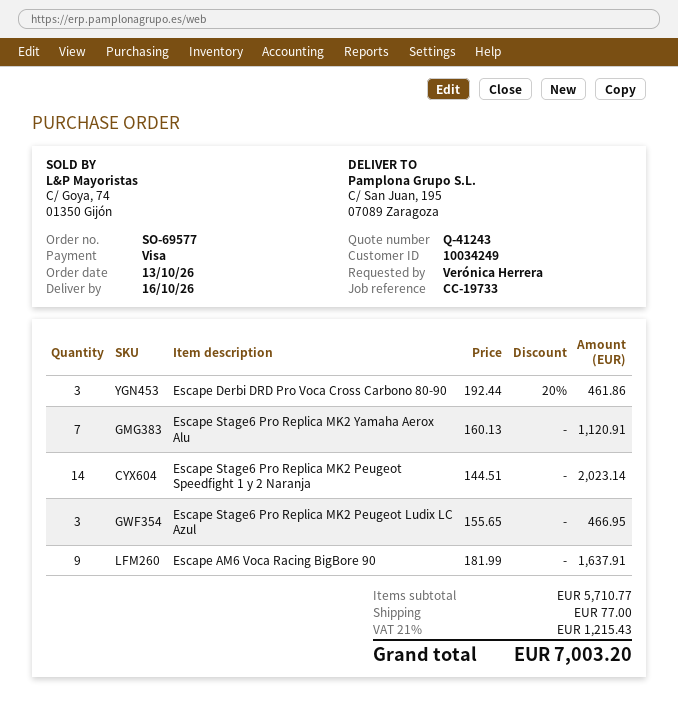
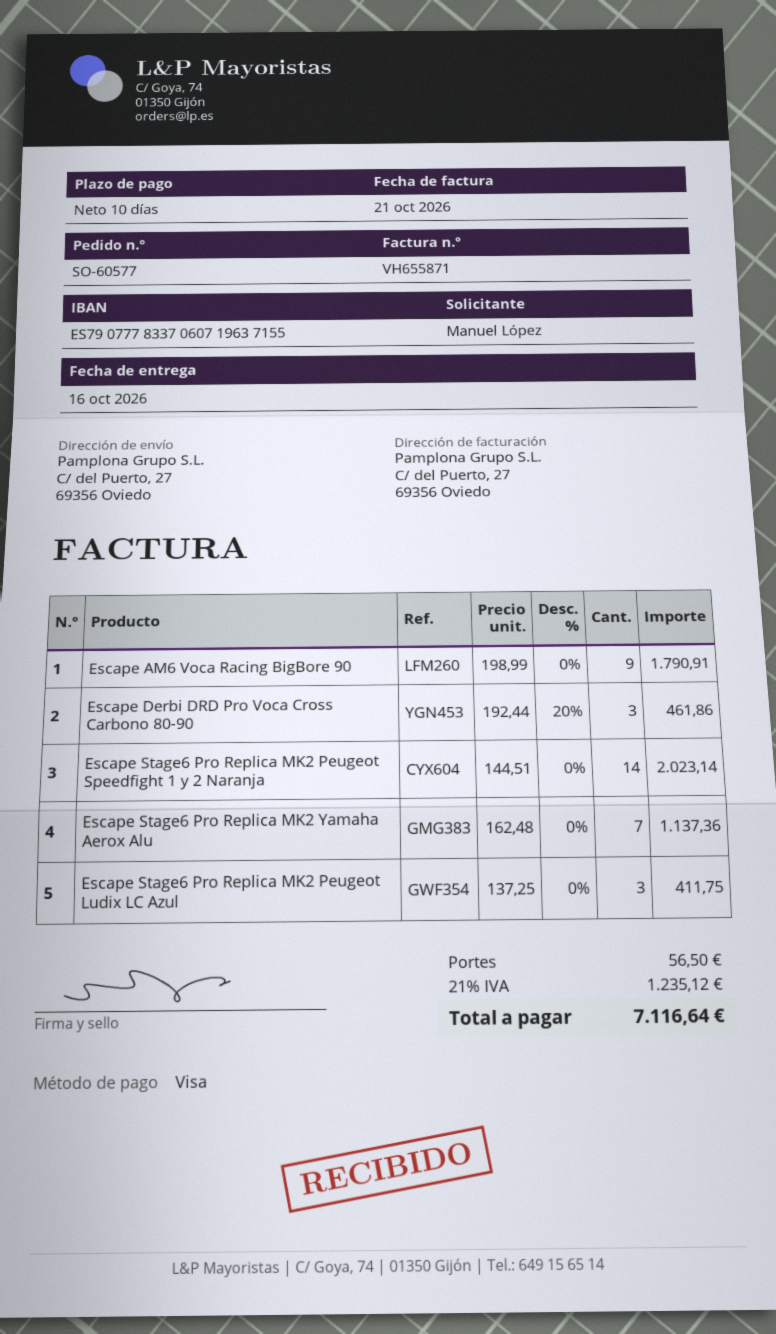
order number: SO-69577 -> SO-60577
ordered by: Verónica Herrera -> Manuel López
ship to: C/ San Juan, 195, 07089 Zaragoza -> C/ del Puerto, 27, 69356 Oviedo
Escape Stage6 Pro Replica MK2 Yamaha Aerox Alu: 7 x 160.13 = 1120.91 -> 7 x 162.48 = 1137.36
Escape Stage6 Pro Replica MK2 Peugeot Ludix LC Azul: 3 x 155.65 = 466.95 -> 3 x 137.25 = 411.75
Escape AM6 Voca Racing BigBore 90: 9 x 181.99 = 1637.91 -> 9 x 198.99 = 1790.91
shipping: 77.00 -> 56.50
tax: 21% = 1215.43 -> 21% = 1235.12
total: 7003.20 -> 7116.64

